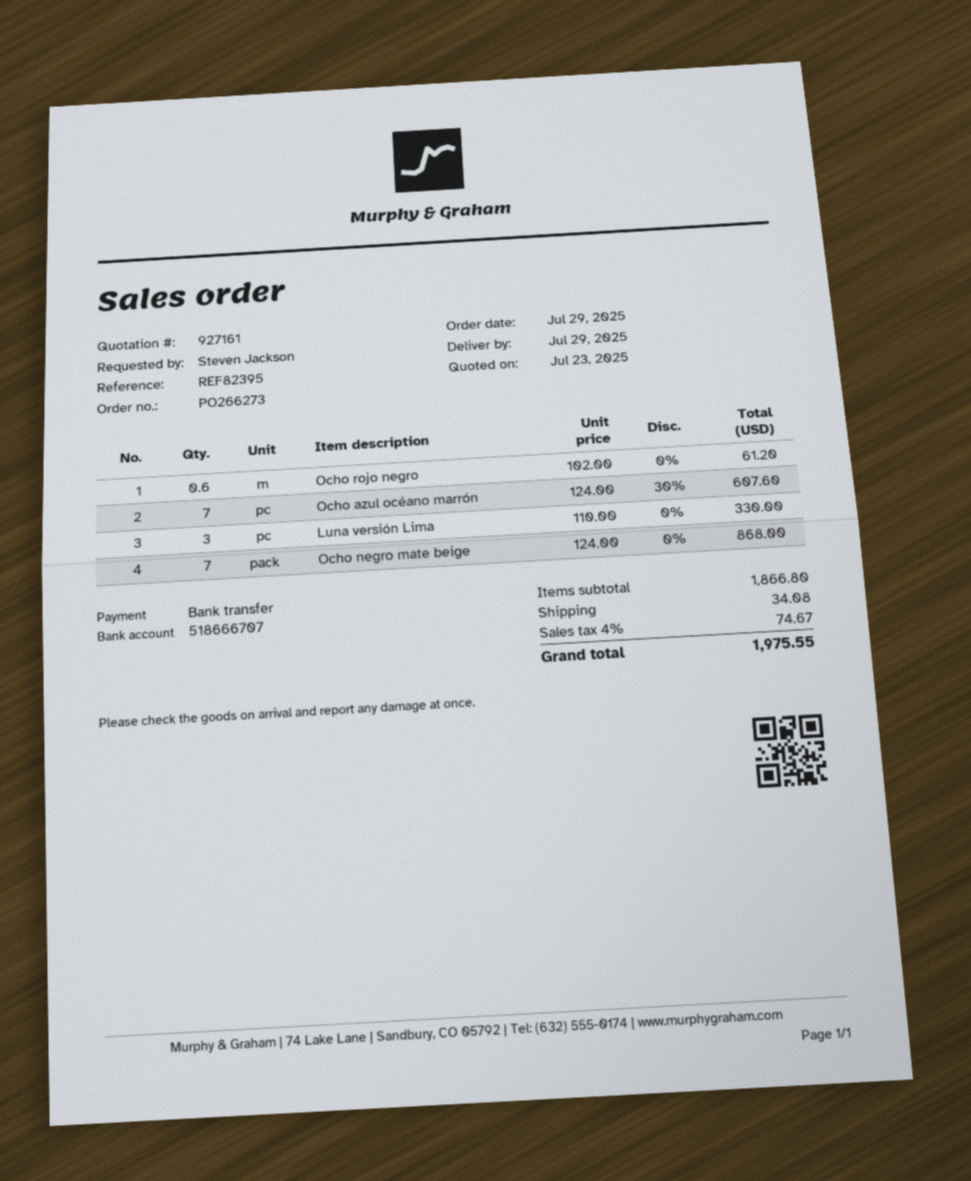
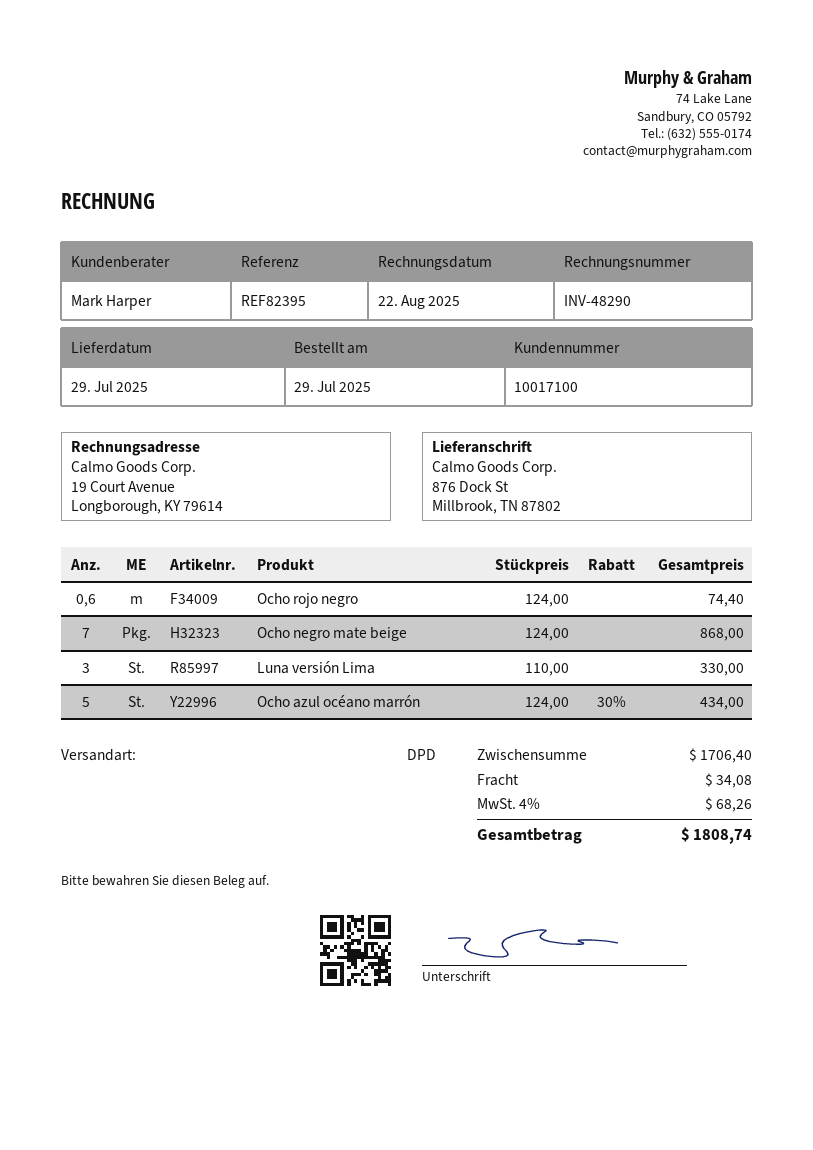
Ocho rojo negro: 0.6 x 102.00 = 61.20 -> 0.6 x 124.00 = 74.40
Ocho azul océano marrón: 7 x 124.00 - 30% = 607.60 -> 5 x 124.00 - 30% = 434.00
subtotal: 1866.80 -> 1706.40
tax: 4% = 74.67 -> 4% = 68.26
total: 1975.55 -> 1808.74

